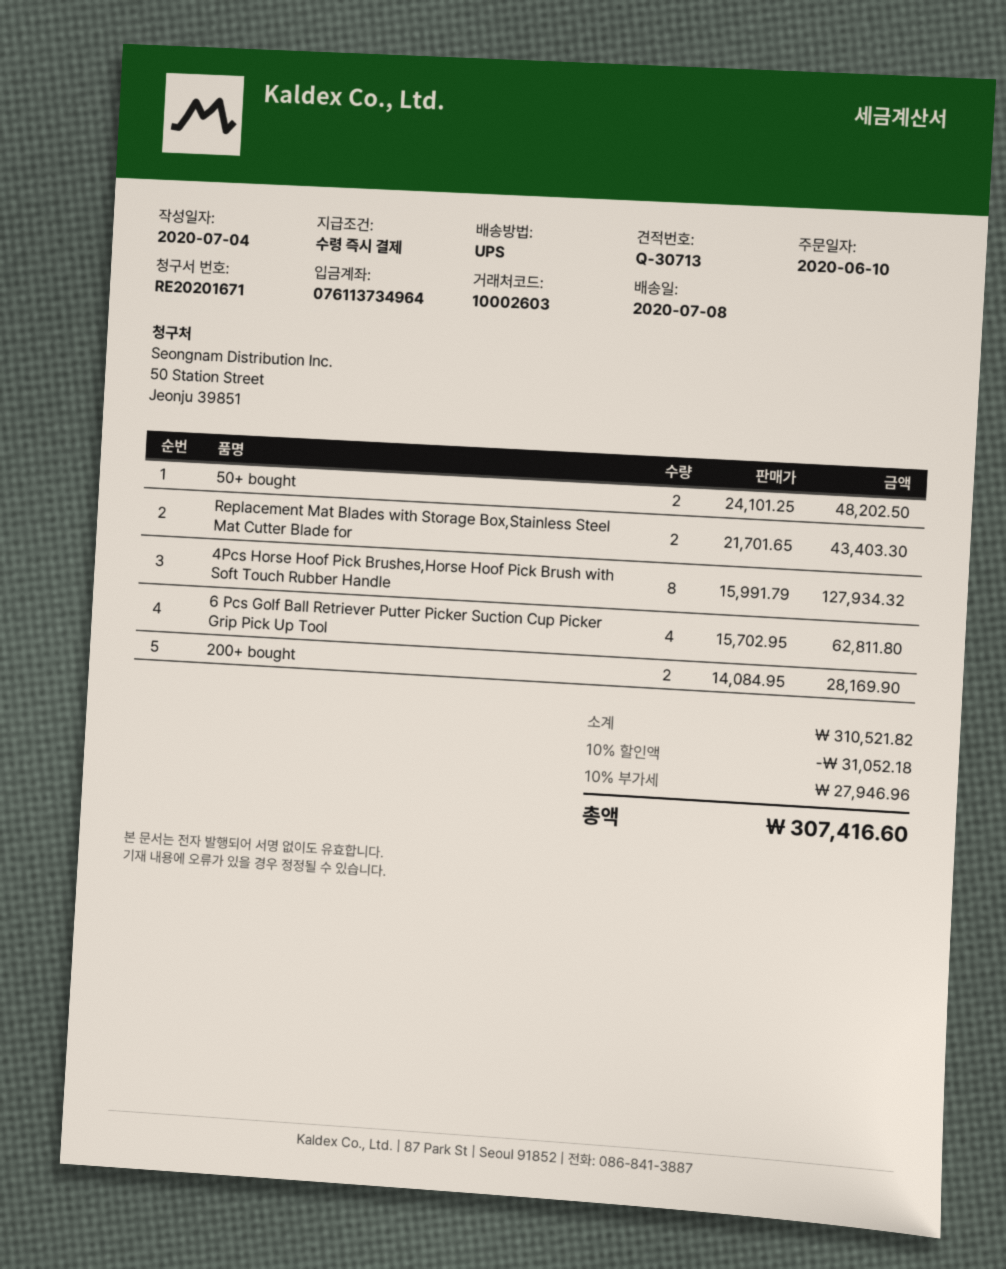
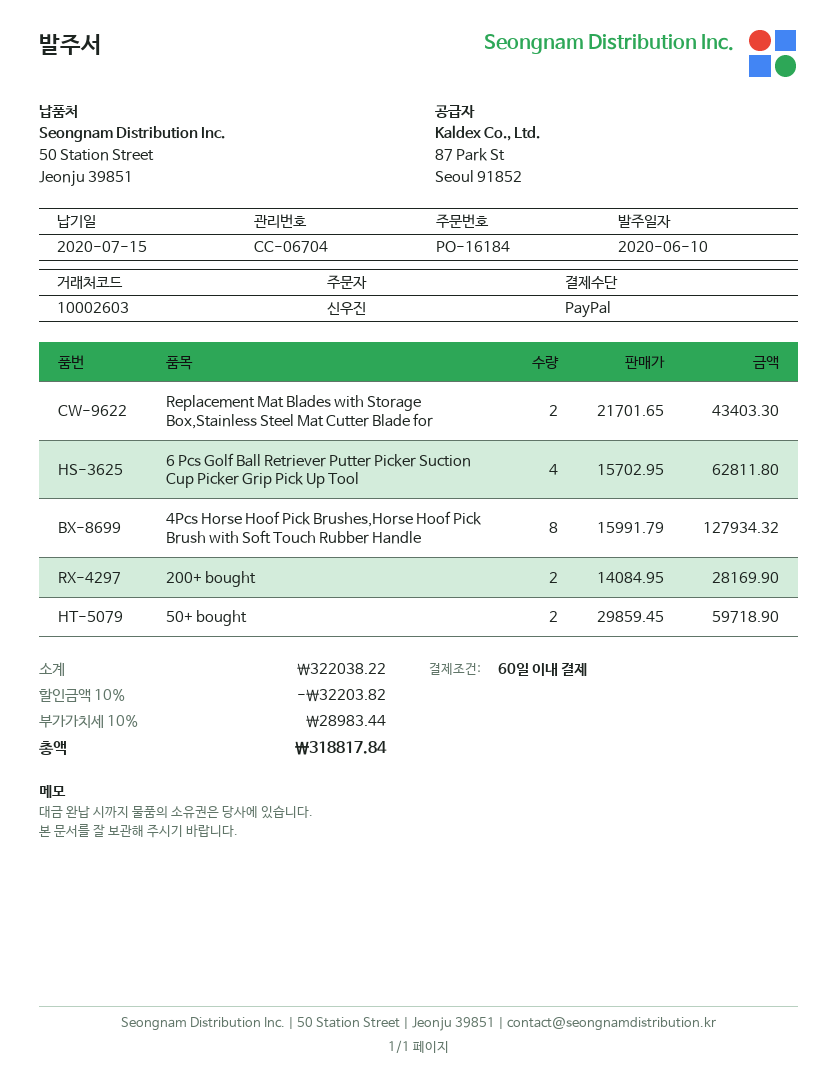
delivery date: 2020-07-08 -> 2020-07-15
payment terms: on receipt -> 60 days
50+ bought: 2 x 24101.25 = 48202.50 -> 2 x 29859.45 = 59718.90
subtotal: 310521.82 -> 322038.22
discount: 10% = 31052.18 -> 10% = 32203.82
tax: 10% = 27946.96 -> 10% = 28983.44
total: 307416.60 -> 318817.84

